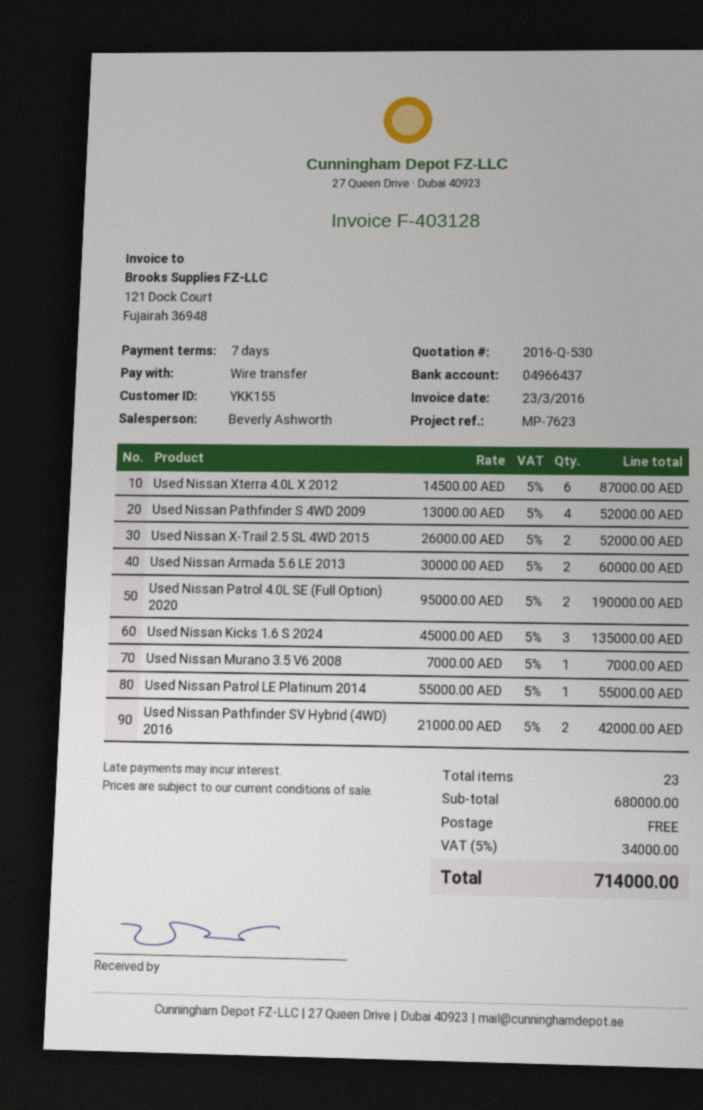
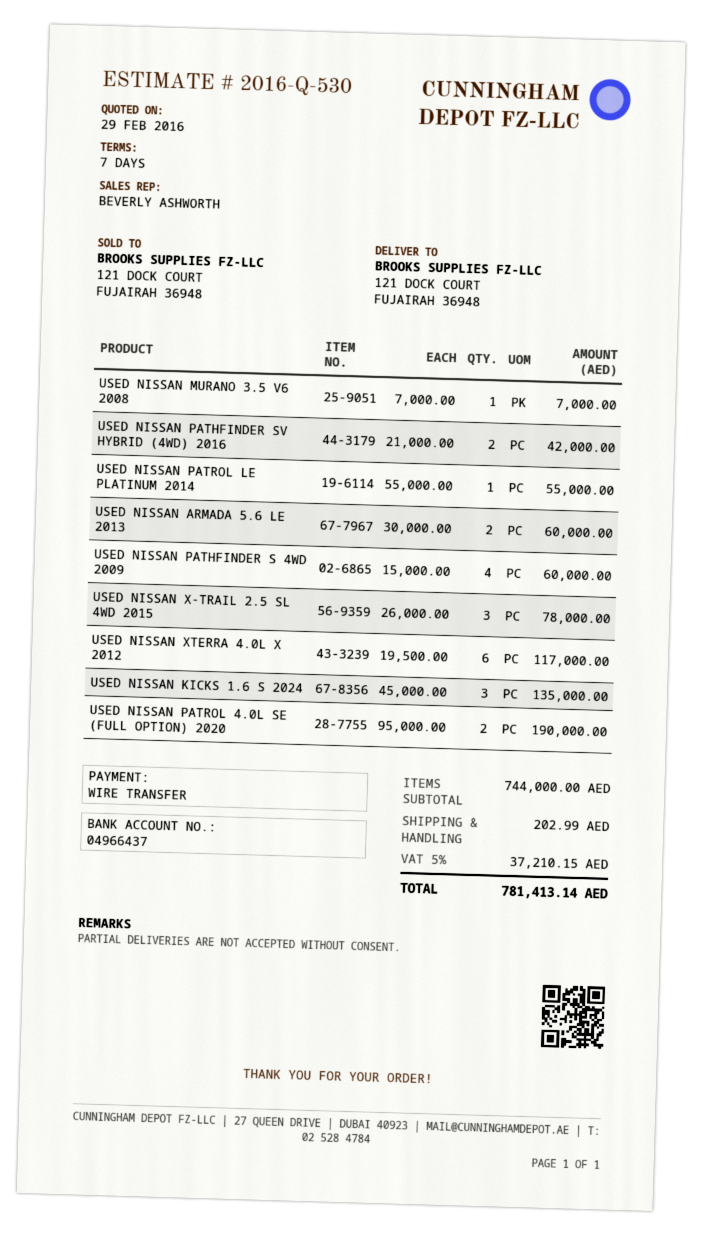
Used Nissan Xterra 4.0L X 2012: 6 x 14500.00 = 87000.00 -> 6 x 19500.00 = 117000.00
Used Nissan Pathfinder S 4WD 2009: 4 x 13000.00 = 52000.00 -> 4 x 15000.00 = 60000.00
Used Nissan X-Trail 2.5 SL 4WD 2015: 2 x 26000.00 = 52000.00 -> 3 x 26000.00 = 78000.00
subtotal: 680000.00 -> 744000.00
shipping: 0.00 -> 202.99
tax: 5% = 34000.00 -> 5% = 37210.15
total: 714000.00 -> 781413.14

